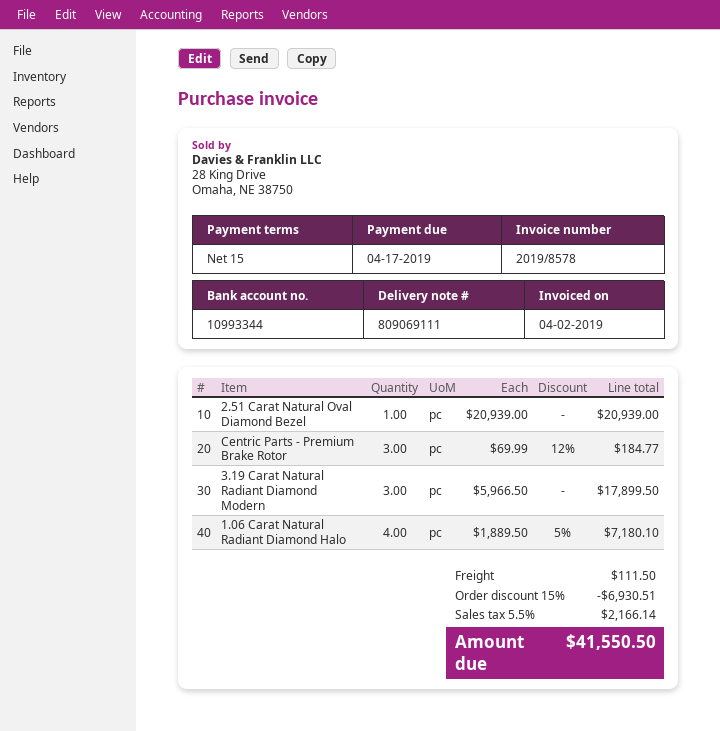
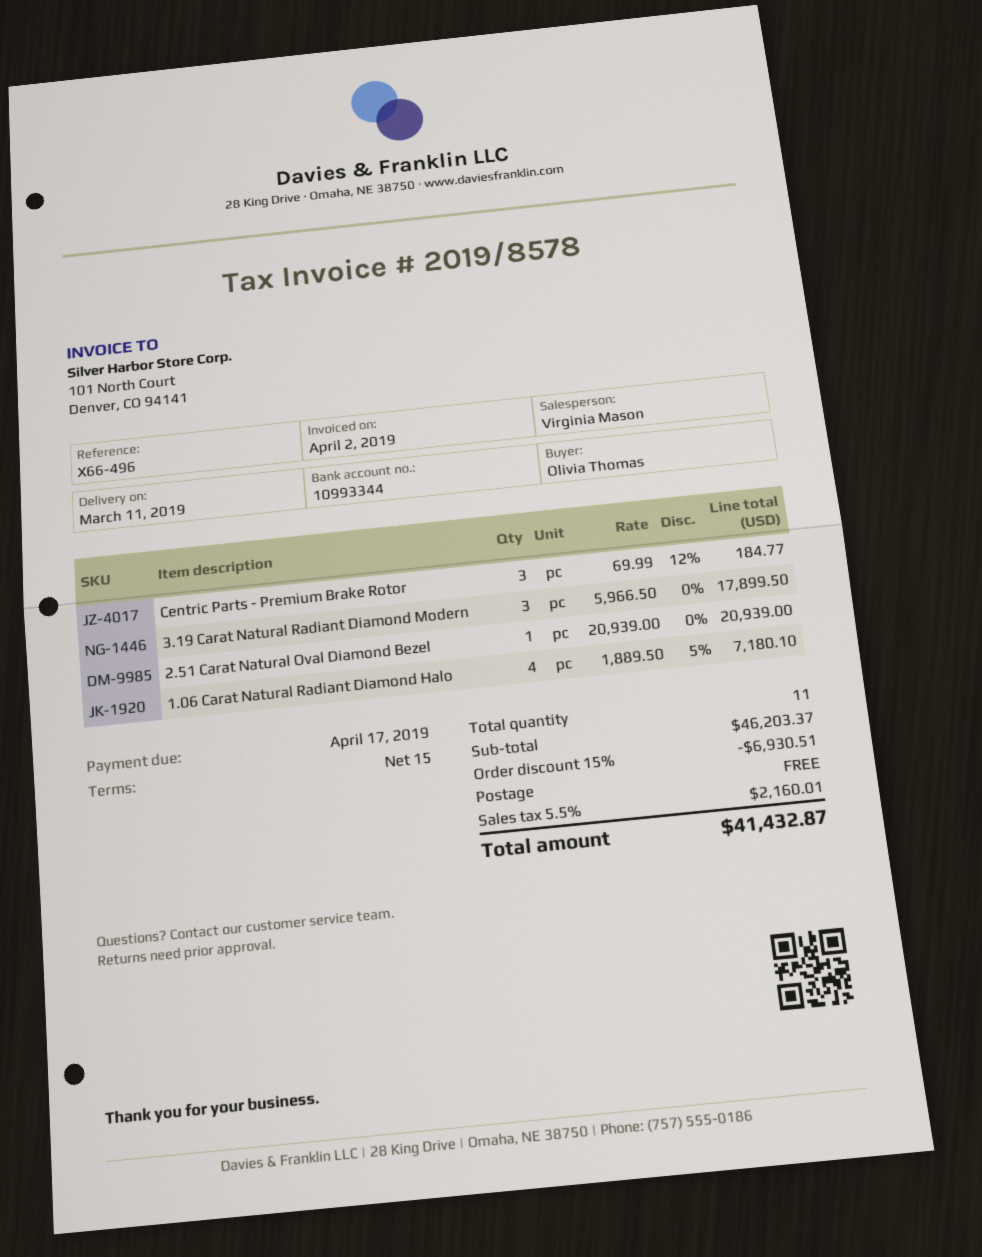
shipping: 111.50 -> 0.00
tax: 5.5% = 2166.14 -> 5.5% = 2160.01
total: 41550.50 -> 41432.87

